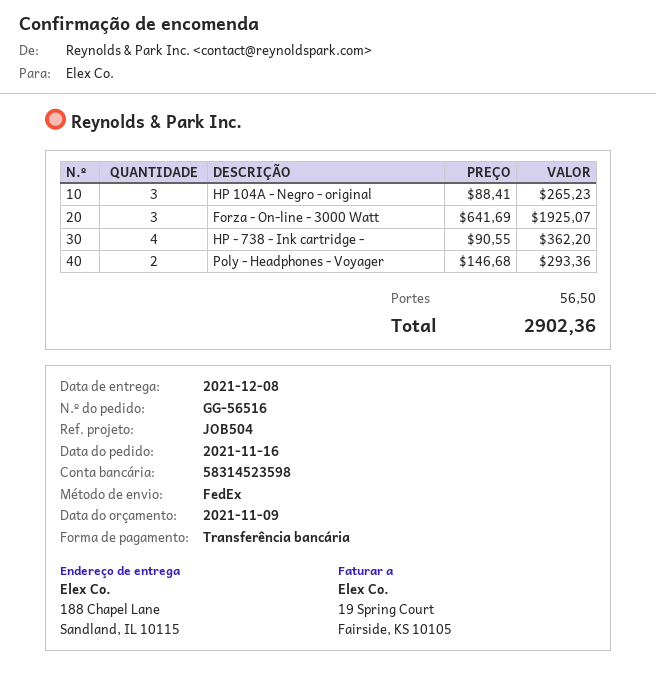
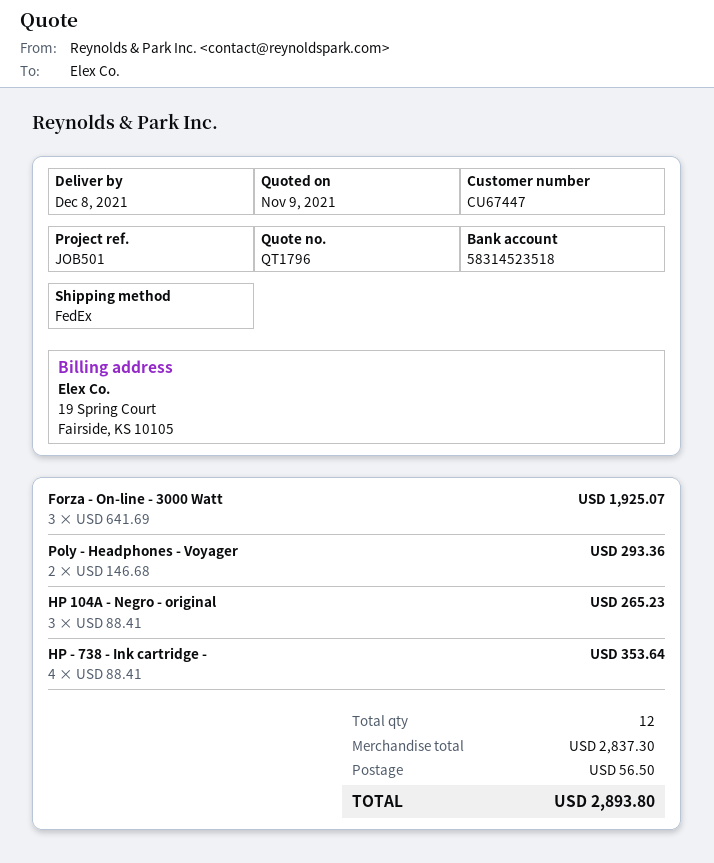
reference: JOB504 -> JOB501
bank account: 58314523598 -> 58314523518
HP - 738 - Ink cartridge -: 4 x 90.55 = 362.20 -> 4 x 88.41 = 353.64
total: 2902.36 -> 2893.80

